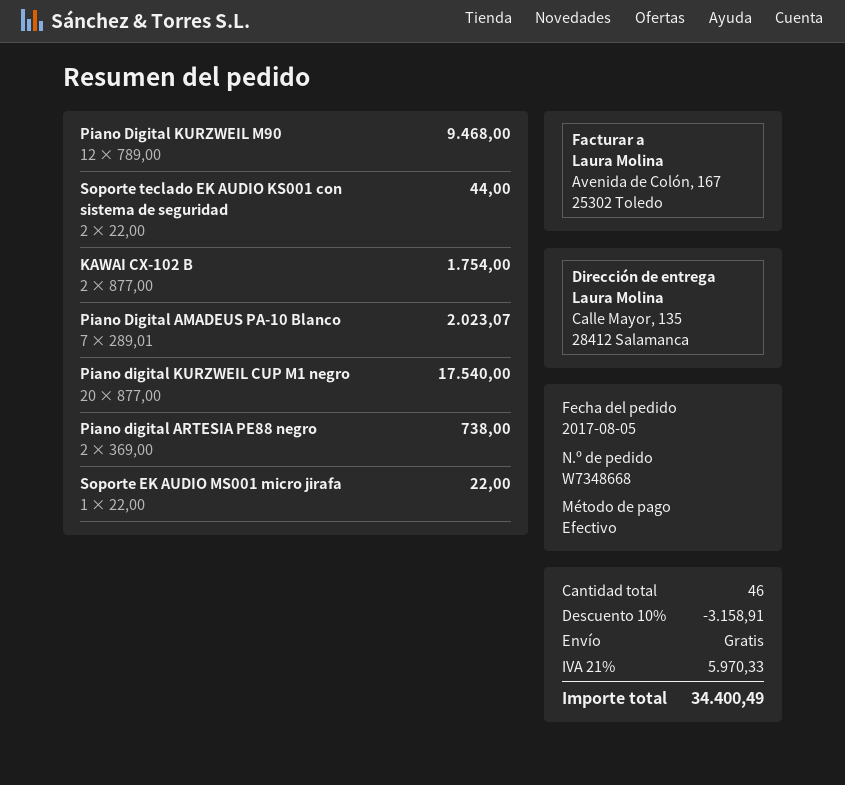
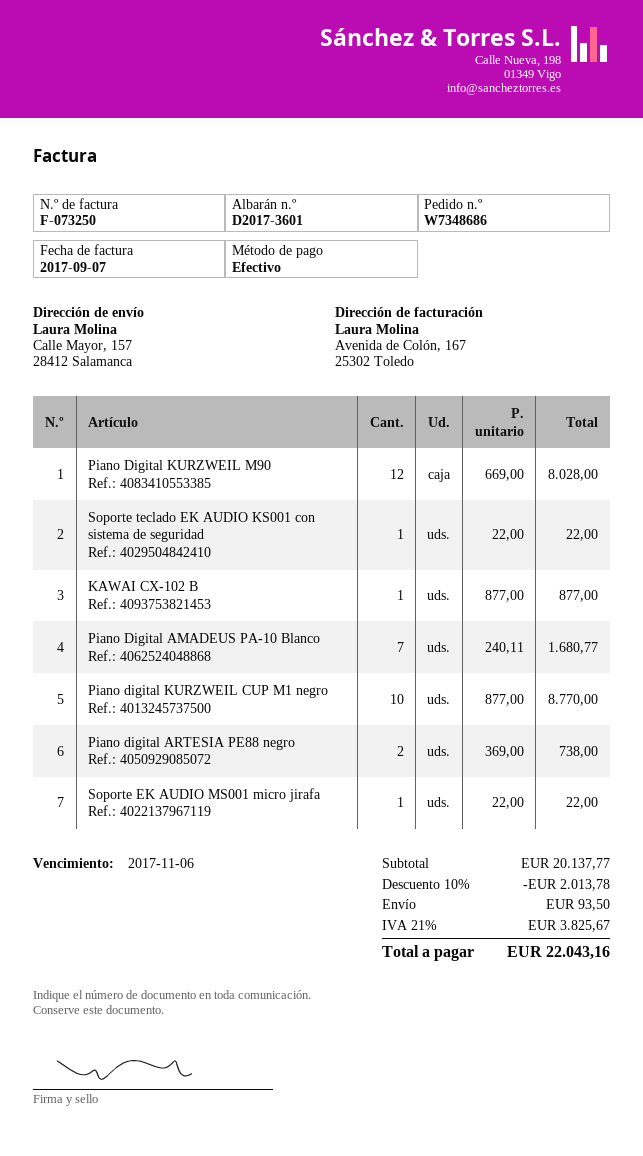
order number: W7348668 -> W7348686
ship to: Calle Mayor, 135, 28412 Salamanca -> Calle Mayor, 157, 28412 Salamanca
Piano Digital KURZWEIL M90: 12 x 789.00 = 9468.00 -> 12 x 669.00 = 8028.00
Soporte teclado EK AUDIO KS001 con sistema de seguridad: 2 x 22.00 = 44.00 -> 1 x 22.00 = 22.00
KAWAI CX-102 B: 2 x 877.00 = 1754.00 -> 1 x 877.00 = 877.00
Piano Digital AMADEUS PA-10 Blanco: 7 x 289.01 = 2023.07 -> 7 x 240.11 = 1680.77
Piano digital KURZWEIL CUP M1 negro: 20 x 877.00 = 17540.00 -> 10 x 877.00 = 8770.00
discount: 10% = 3158.91 -> 10% = 2013.78
shipping: 0.00 -> 93.50
tax: 21% = 5970.33 -> 21% = 3825.67
total: 34400.49 -> 22043.16

